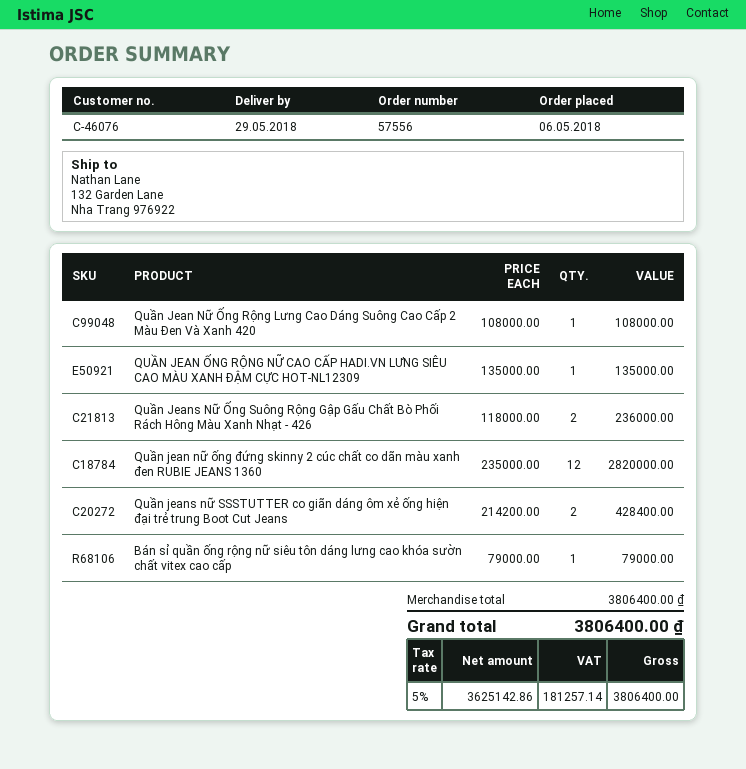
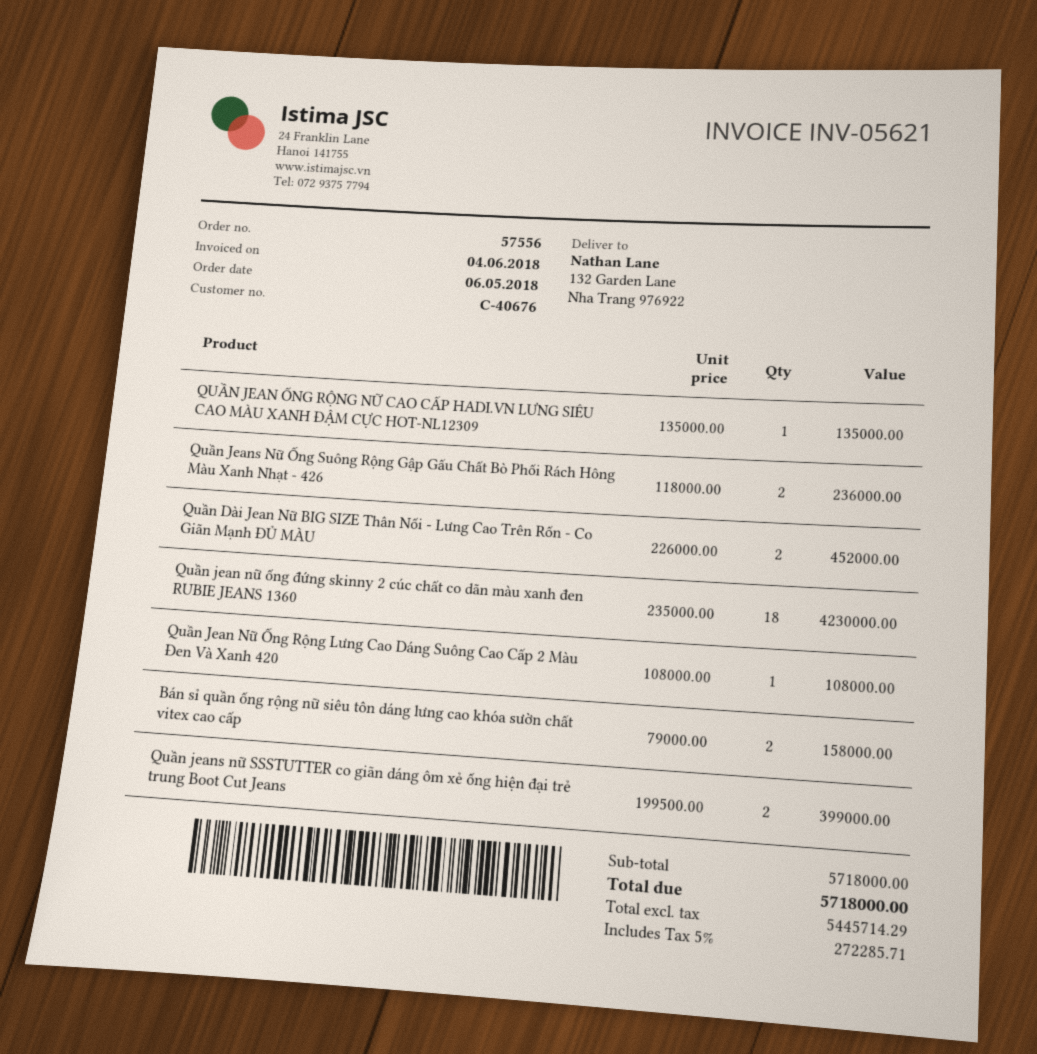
customer number: C-46076 -> C-40676
Quần jean nữ ống đứng skinny 2 cúc chất co dãn màu xanh đen RUBIE JEANS 1360: 12 x 235000.00 = 2820000.00 -> 18 x 235000.00 = 4230000.00
Quần jeans nữ SSSTUTTER co giãn dáng ôm xẻ ống hiện đại trẻ trung Boot Cut Jeans: 2 x 214200.00 = 428400.00 -> 2 x 199500.00 = 399000.00
Bán sỉ quần ống rộng nữ siêu tôn dáng lưng cao khóa sườn chất vitex cao cấp: 1 x 79000.00 = 79000.00 -> 2 x 79000.00 = 158000.00
Quần Dài Jean Nữ BIG SIZE Thân Nối - Lưng Cao Trên Rốn - Co Giãn Mạnh ĐỦ MÀU: none -> 2 x 226000.00 = 452000.00
subtotal: 3806400.00 -> 5718000.00
net: 3625142.86 -> 5445714.29
tax: 5% = 181257.14 -> 5% = 272285.71
total: 3806400.00 -> 5718000.00

